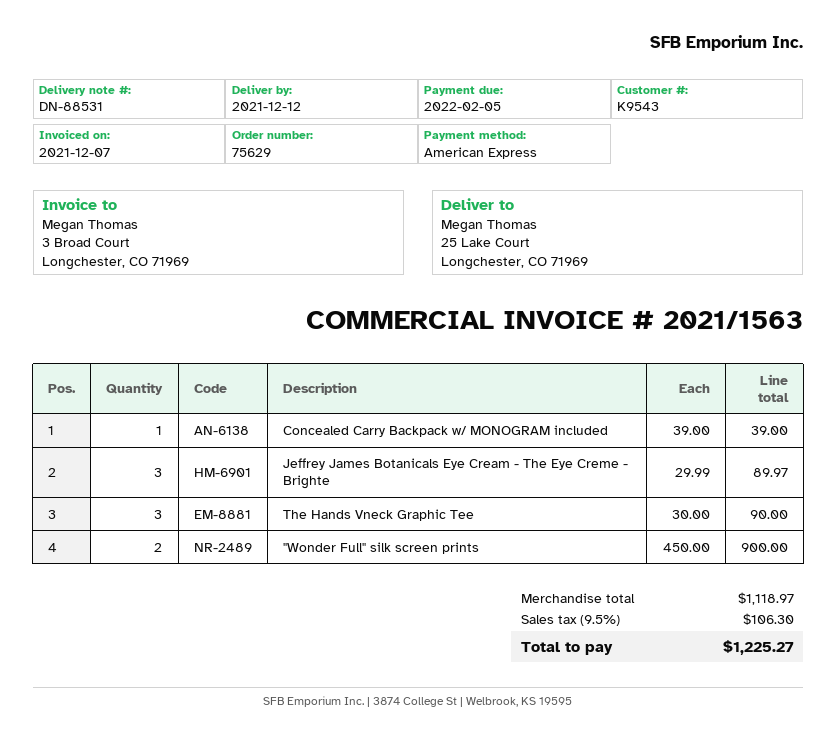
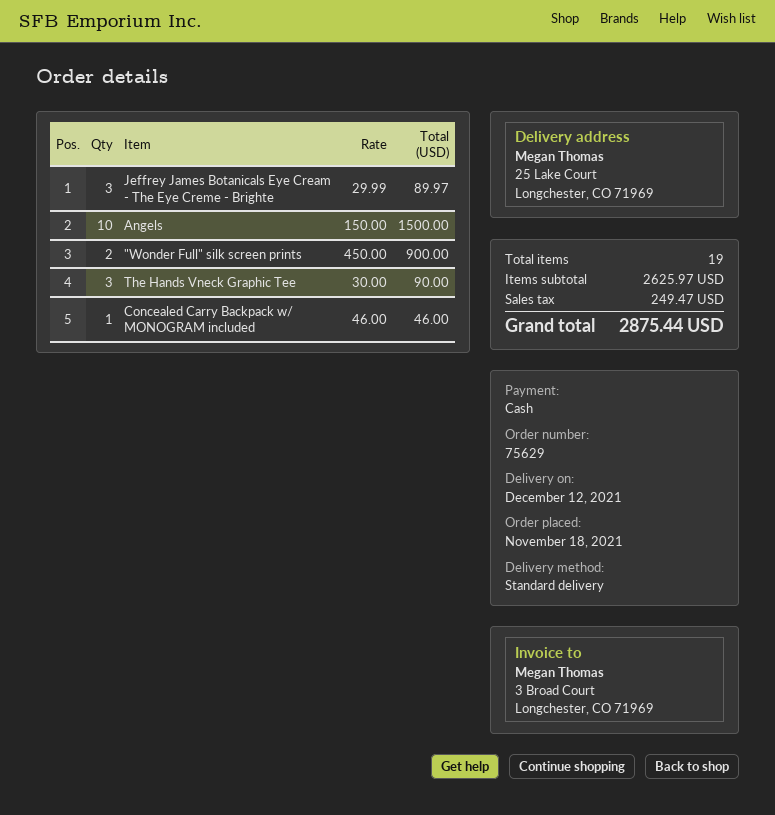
payment method: American Express -> cash
Concealed Carry Backpack w/ MONOGRAM included: 1 x 39.00 = 39.00 -> 1 x 46.00 = 46.00
Angels: none -> 10 x 150.00 = 1500.00
subtotal: 1118.97 -> 2625.97
tax: 106.30 -> 249.47
total: 1225.27 -> 2875.44

